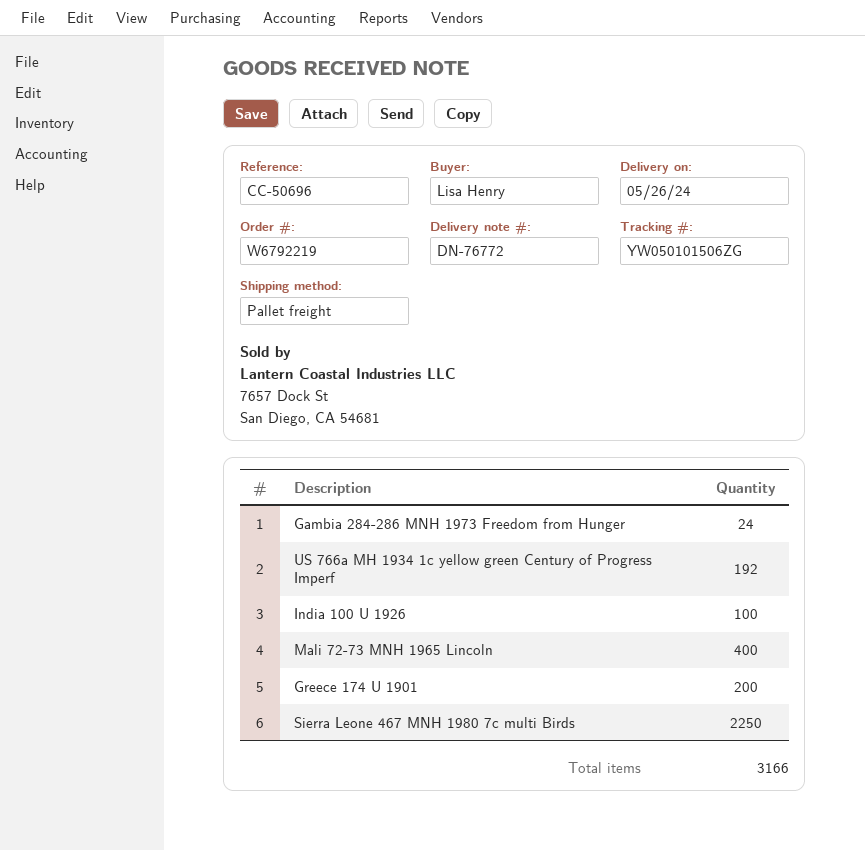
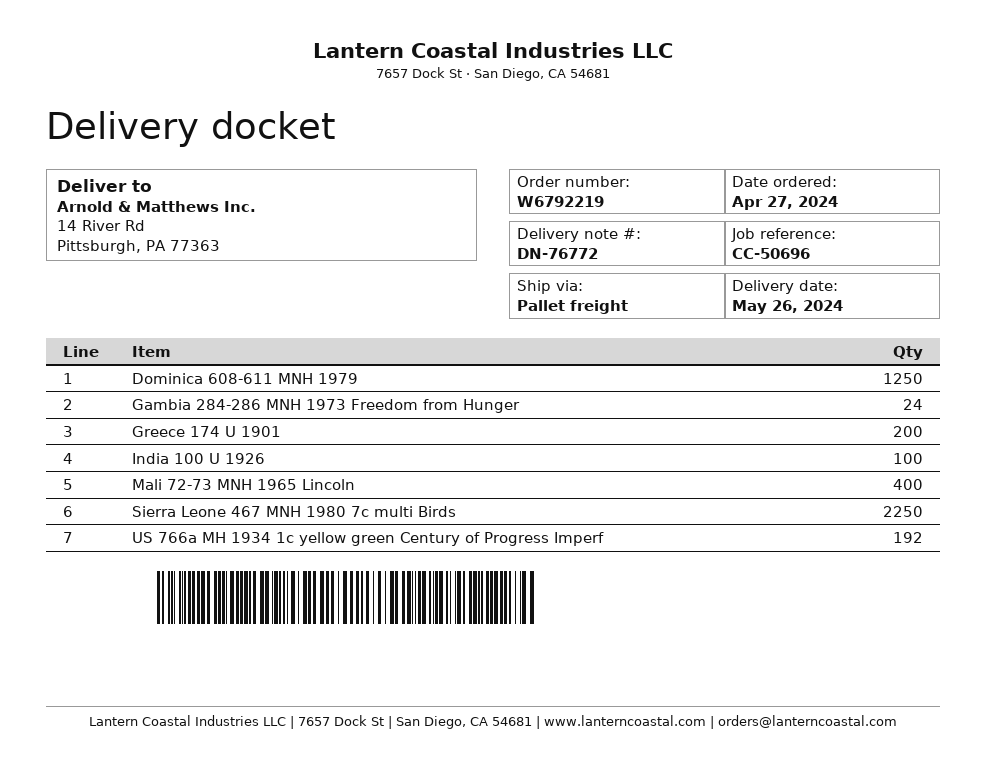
Dominica 608-611 MNH 1979: none -> 1250

